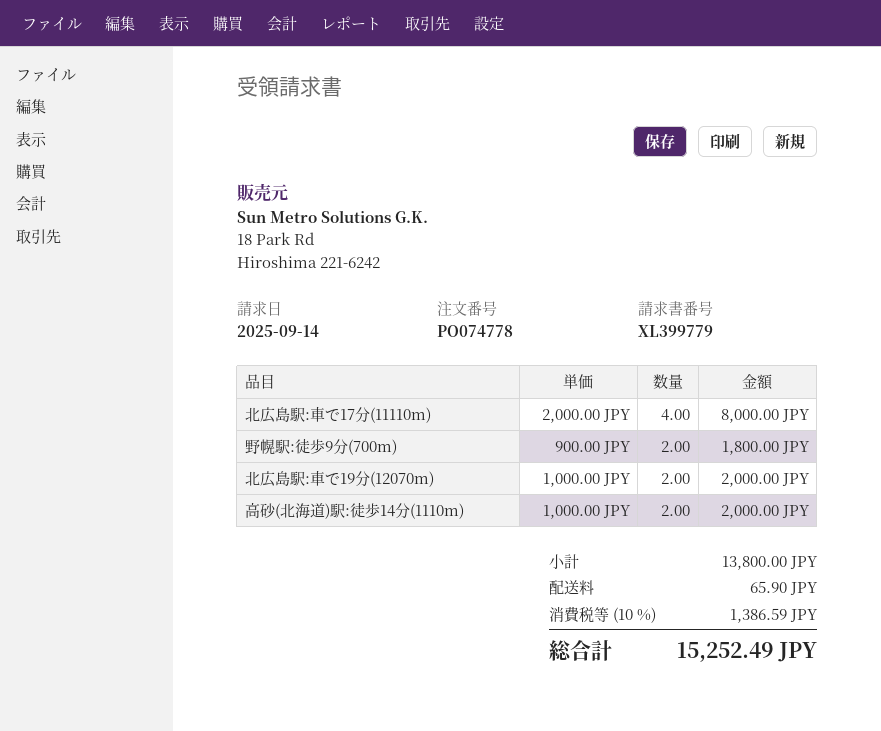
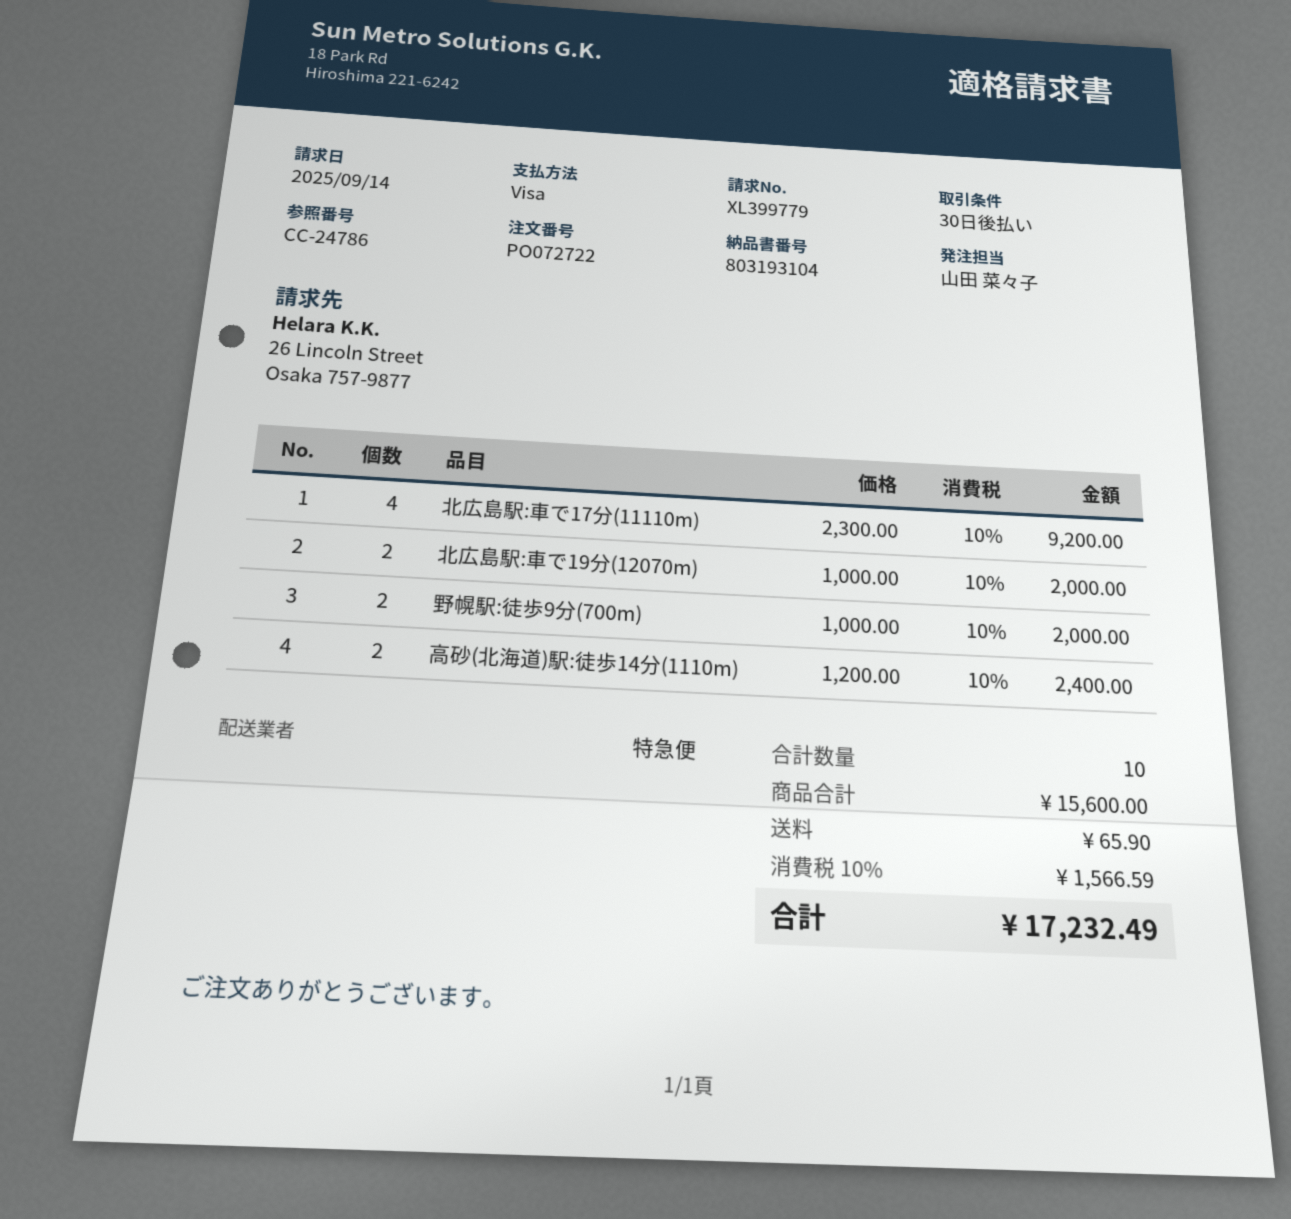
order number: PO074778 -> PO072722
北広島駅:車で17分(11110m): 4 x 2000.00 = 8000.00 -> 4 x 2300.00 = 9200.00
野幌駅:徒歩9分(700m): 2 x 900.00 = 1800.00 -> 2 x 1000.00 = 2000.00
高砂(北海道)駅:徒歩14分(1110m): 2 x 1000.00 = 2000.00 -> 2 x 1200.00 = 2400.00
subtotal: 13800.00 -> 15600.00
tax: 10% = 1386.59 -> 10% = 1566.59
total: 15252.49 -> 17232.49

